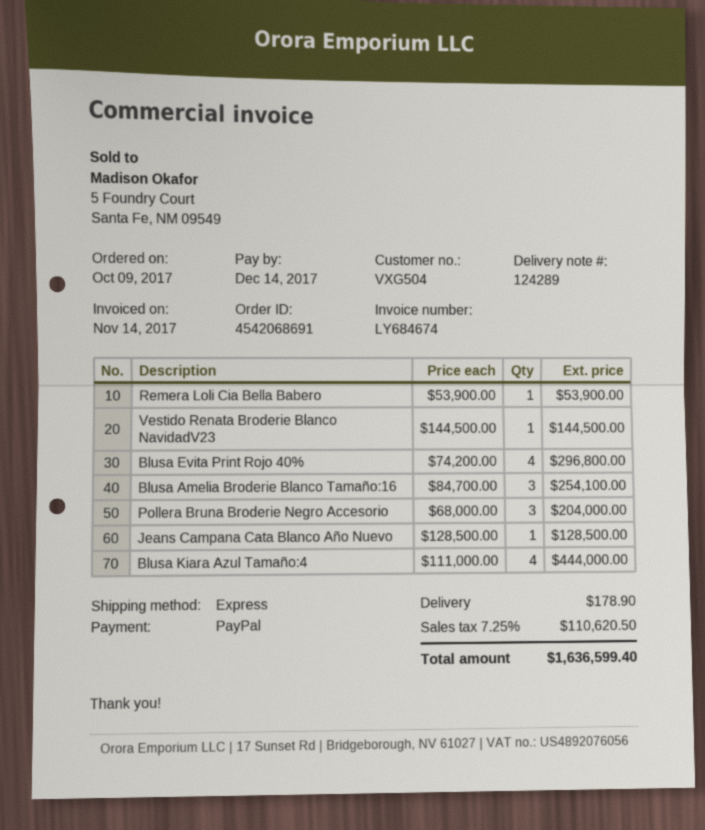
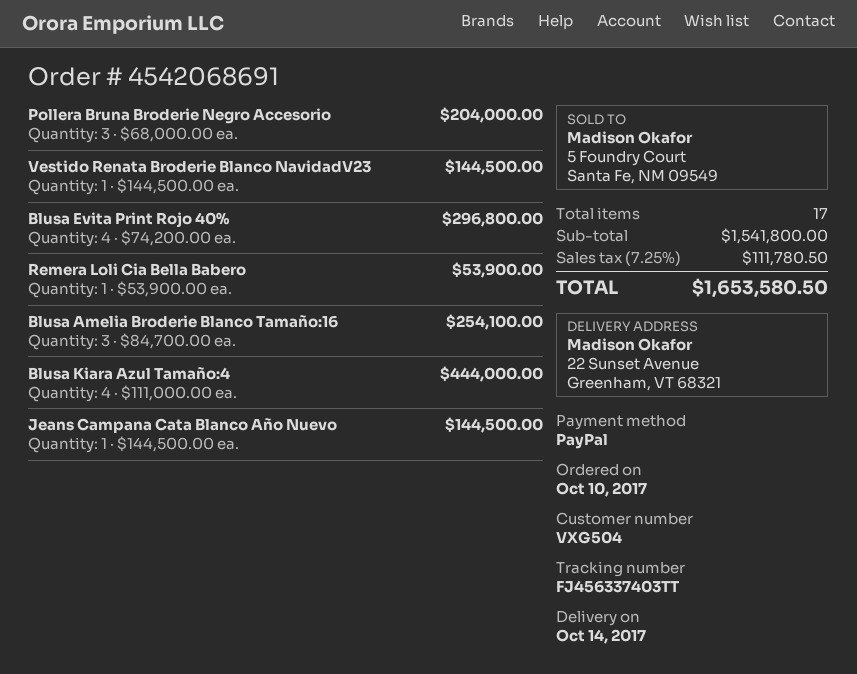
order date: 2017-10-09 -> 2017-10-10
Jeans Campana Cata Blanco Año Nuevo: 1 x 128500.00 = 128500.00 -> 1 x 144500.00 = 144500.00
shipping: 178.90 -> none
tax: 7.25% = 110620.50 -> 7.25% = 111780.50
total: 1636599.40 -> 1653580.50

